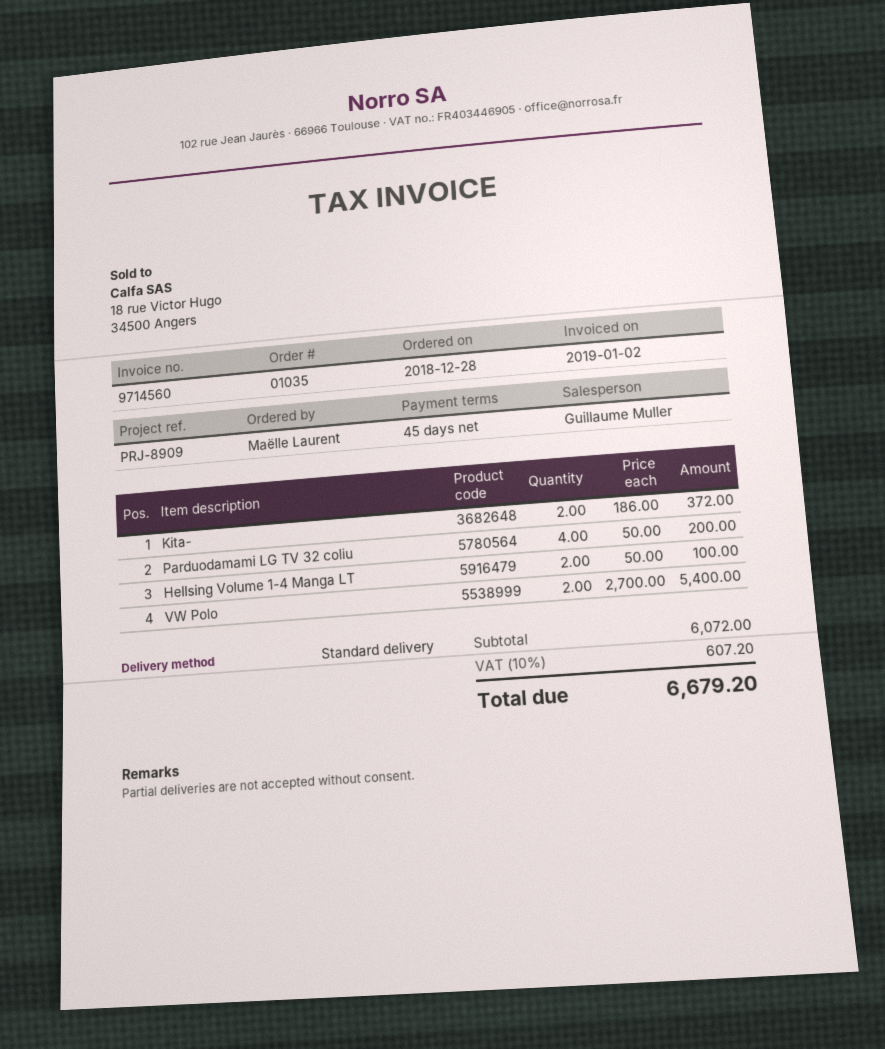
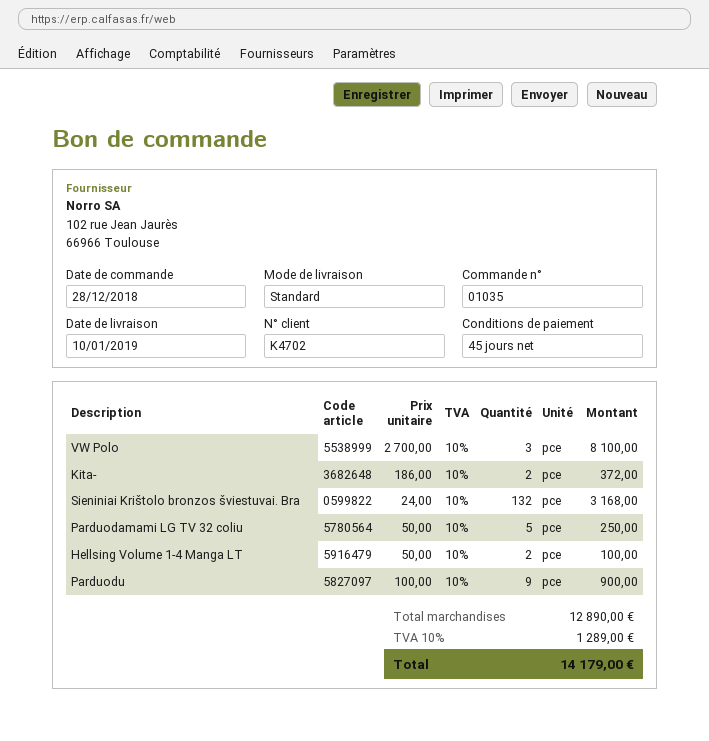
Parduodamami LG TV 32 coliu: 4 x 50.00 = 200.00 -> 5 x 50.00 = 250.00
VW Polo: 2 x 2700.00 = 5400.00 -> 3 x 2700.00 = 8100.00
Sieniniai Krištolo bronzos šviestuvai. Bra: none -> 132 x 24.00 = 3168.00
Parduodu: none -> 9 x 100.00 = 900.00
subtotal: 6072.00 -> 12890.00
tax: 10% = 607.20 -> 10% = 1289.00
total: 6679.20 -> 14179.00

